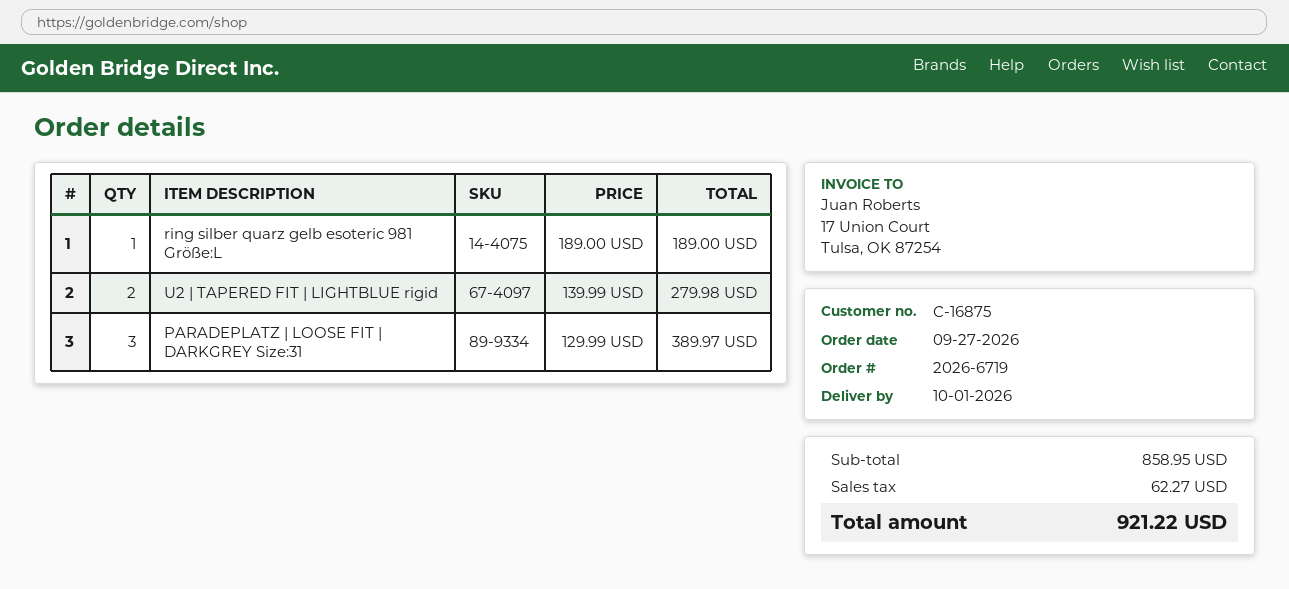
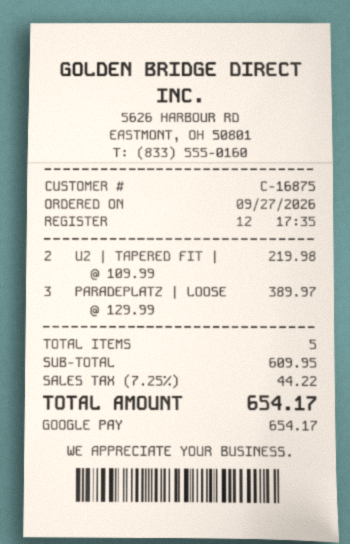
ring silber quarz gelb esoteric 981 Größe:L: 1 x 189.00 = 189.00 -> none
U2 | TAPERED FIT | LIGHTBLUE rigid: 2 x 139.99 = 279.98 -> 2 x 109.99 = 219.98
subtotal: 858.95 -> 609.95
tax: 62.27 -> 44.22
total: 921.22 -> 654.17

